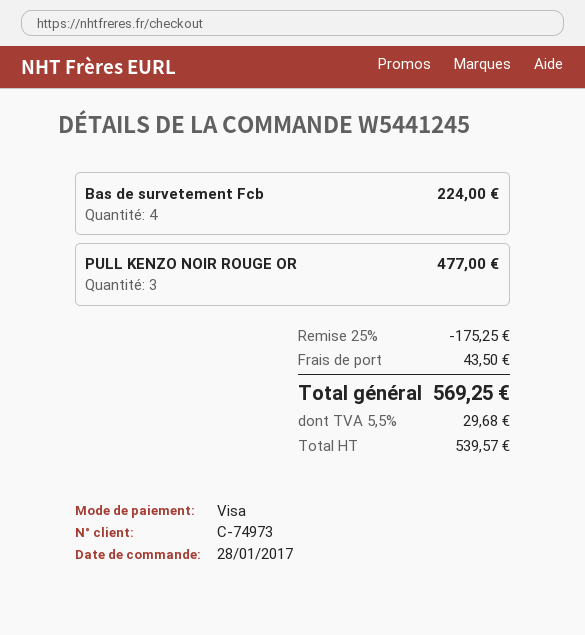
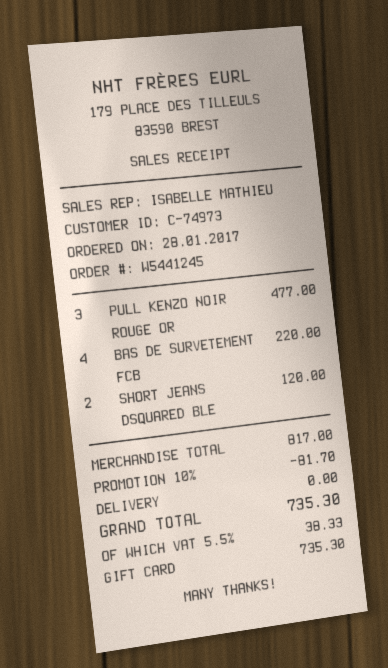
payment method: Visa -> gift card
Bas de survetement Fcb: 4 for 224.00 -> 4 for 220.00
SHORT JEANS DSQUARED BLE: none -> 2 for 120.00
discount: 25% = 175.25 -> 10% = 81.70
shipping: 43.50 -> 0.00
tax: 5.5% = 29.68 -> 5.5% = 38.33
total: 569.25 -> 735.30

